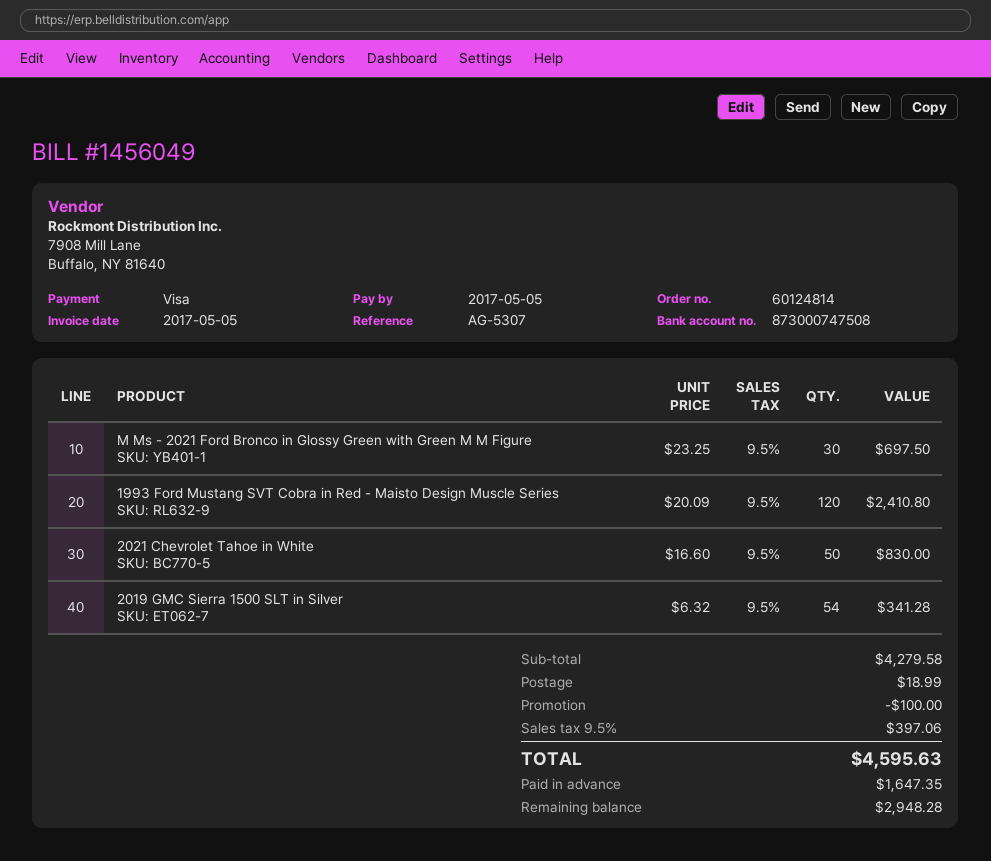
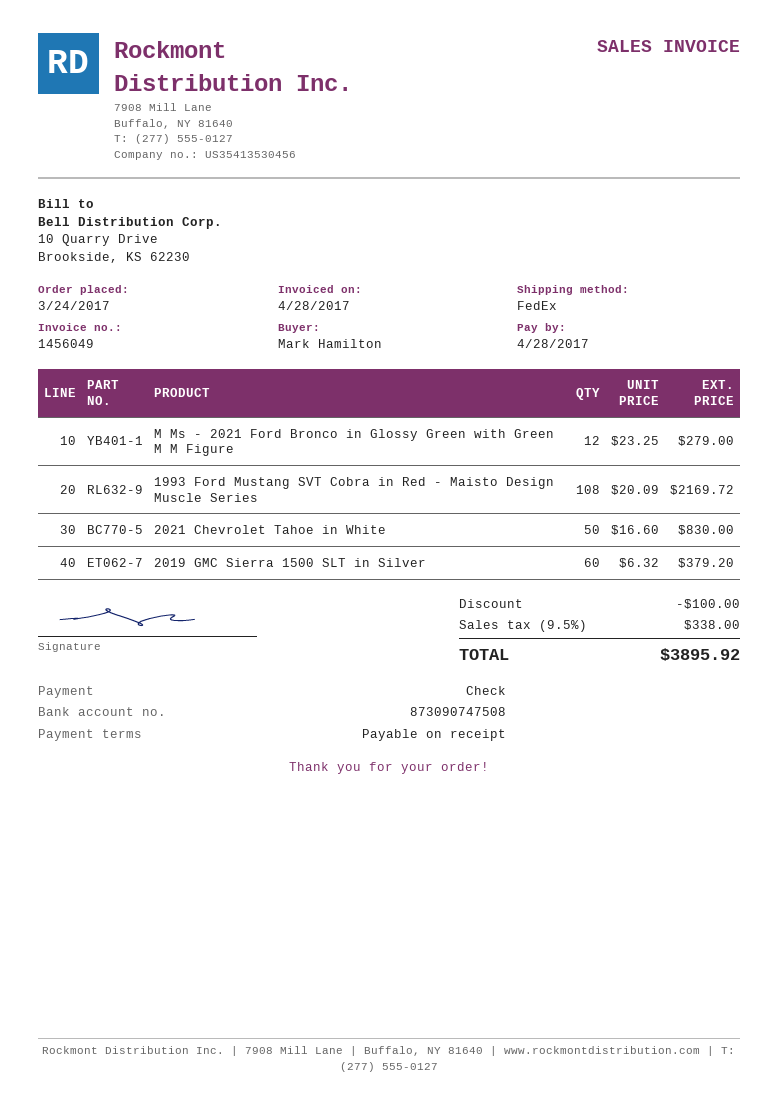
invoice date: 2017-05-05 -> 2017-04-28
due date: 2017-05-05 -> 2017-04-28
payment method: Visa -> cheque
bank account: 873000747508 -> 873090747508
M Ms - 2021 Ford Bronco in Glossy Green with Green M M Figure: 30 x 23.25 = 697.50 -> 12 x 23.25 = 279.00
1993 Ford Mustang SVT Cobra in Red - Maisto Design Muscle Series: 120 x 20.09 = 2410.80 -> 108 x 20.09 = 2169.72
2019 GMC Sierra 1500 SLT in Silver: 54 x 6.32 = 341.28 -> 60 x 6.32 = 379.20
shipping: 18.99 -> none
tax: 9.5% = 397.06 -> 9.5% = 338.00
total: 4595.63 -> 3895.92

